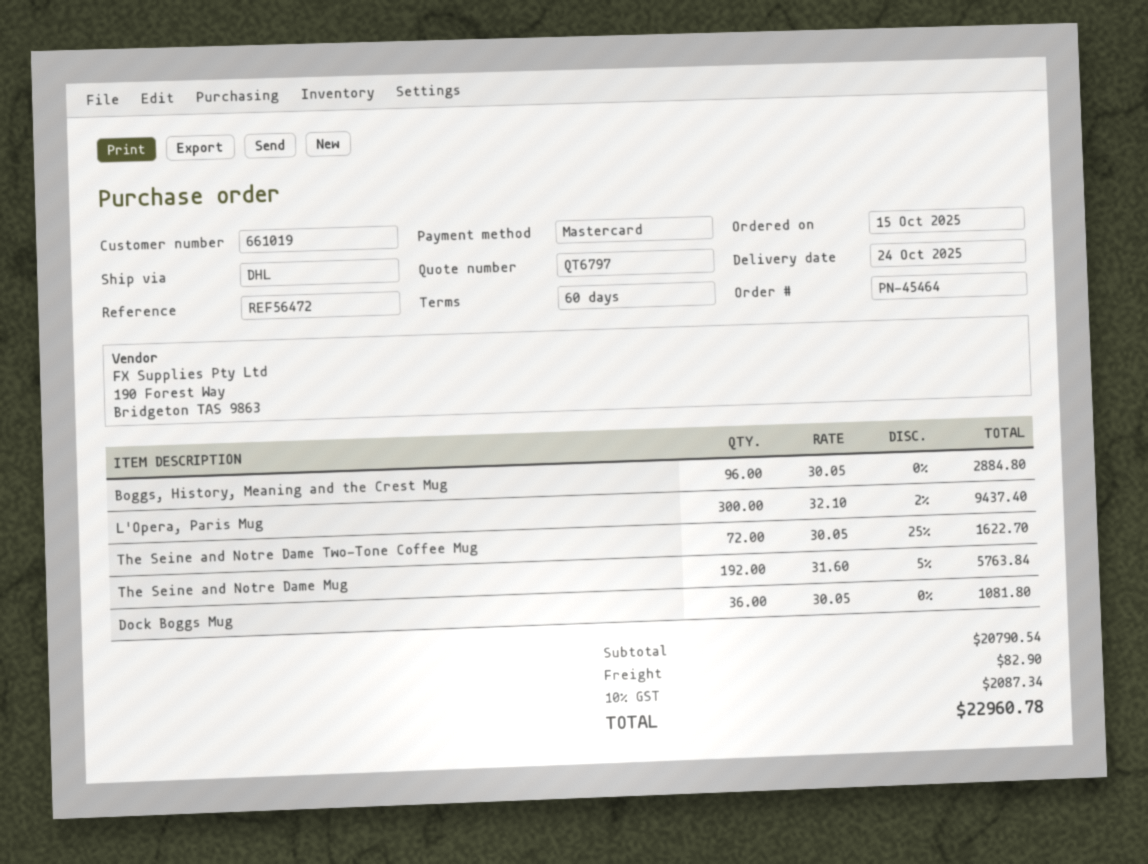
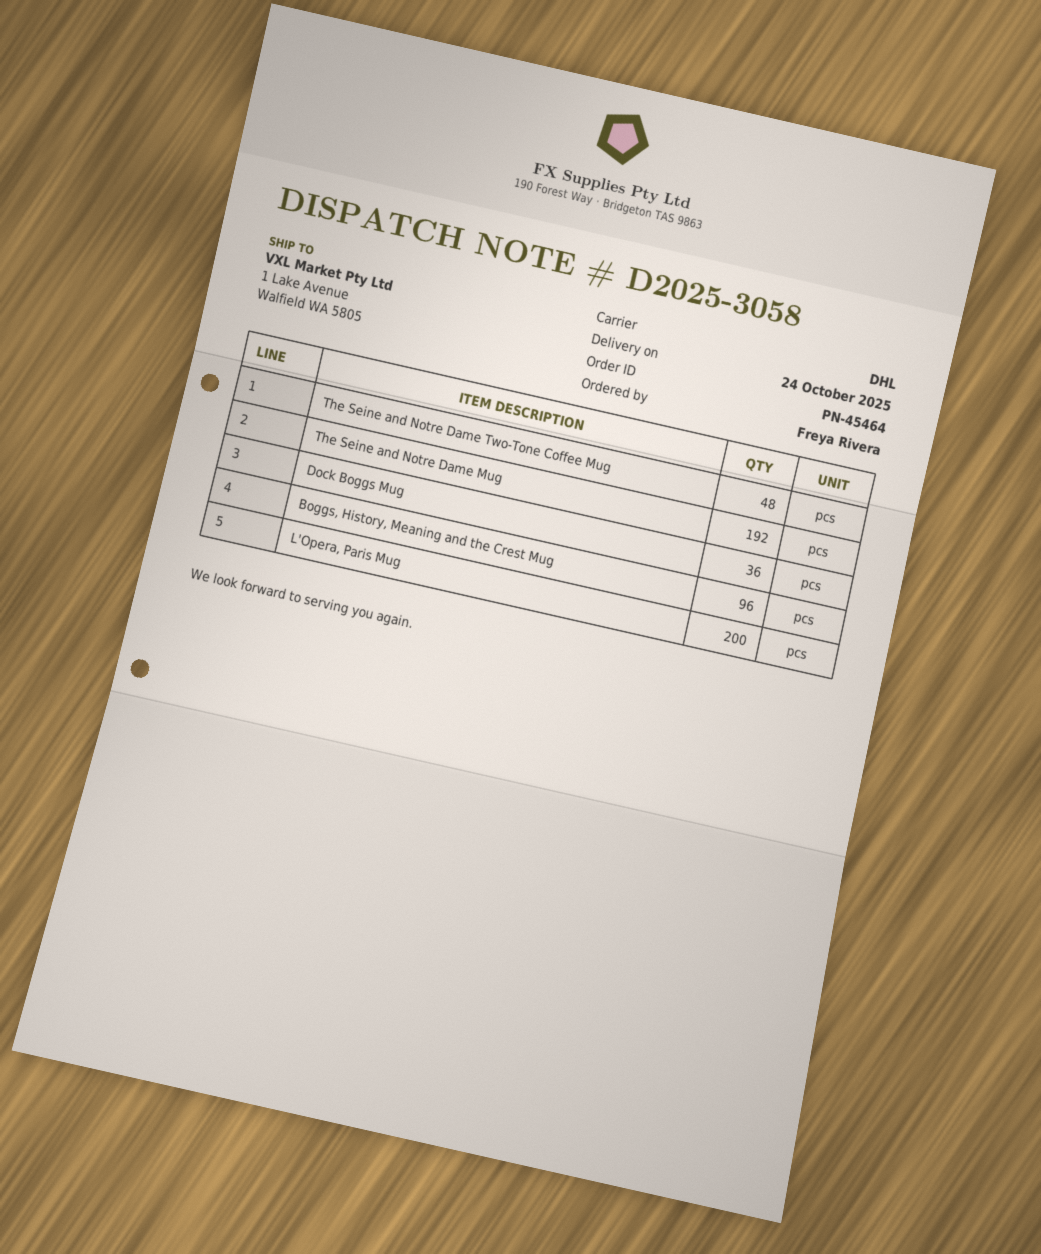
L'Opera, Paris Mug: 300 -> 200
The Seine and Notre Dame Two-Tone Coffee Mug: 72 -> 48

